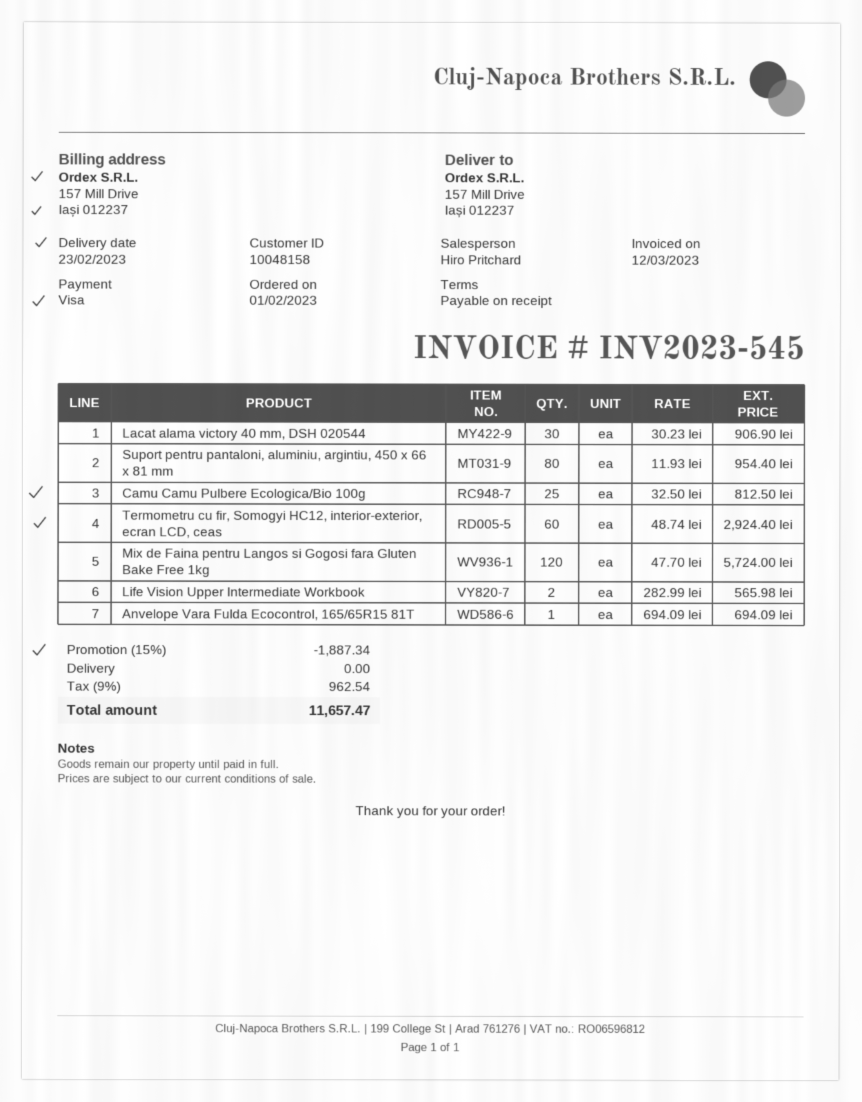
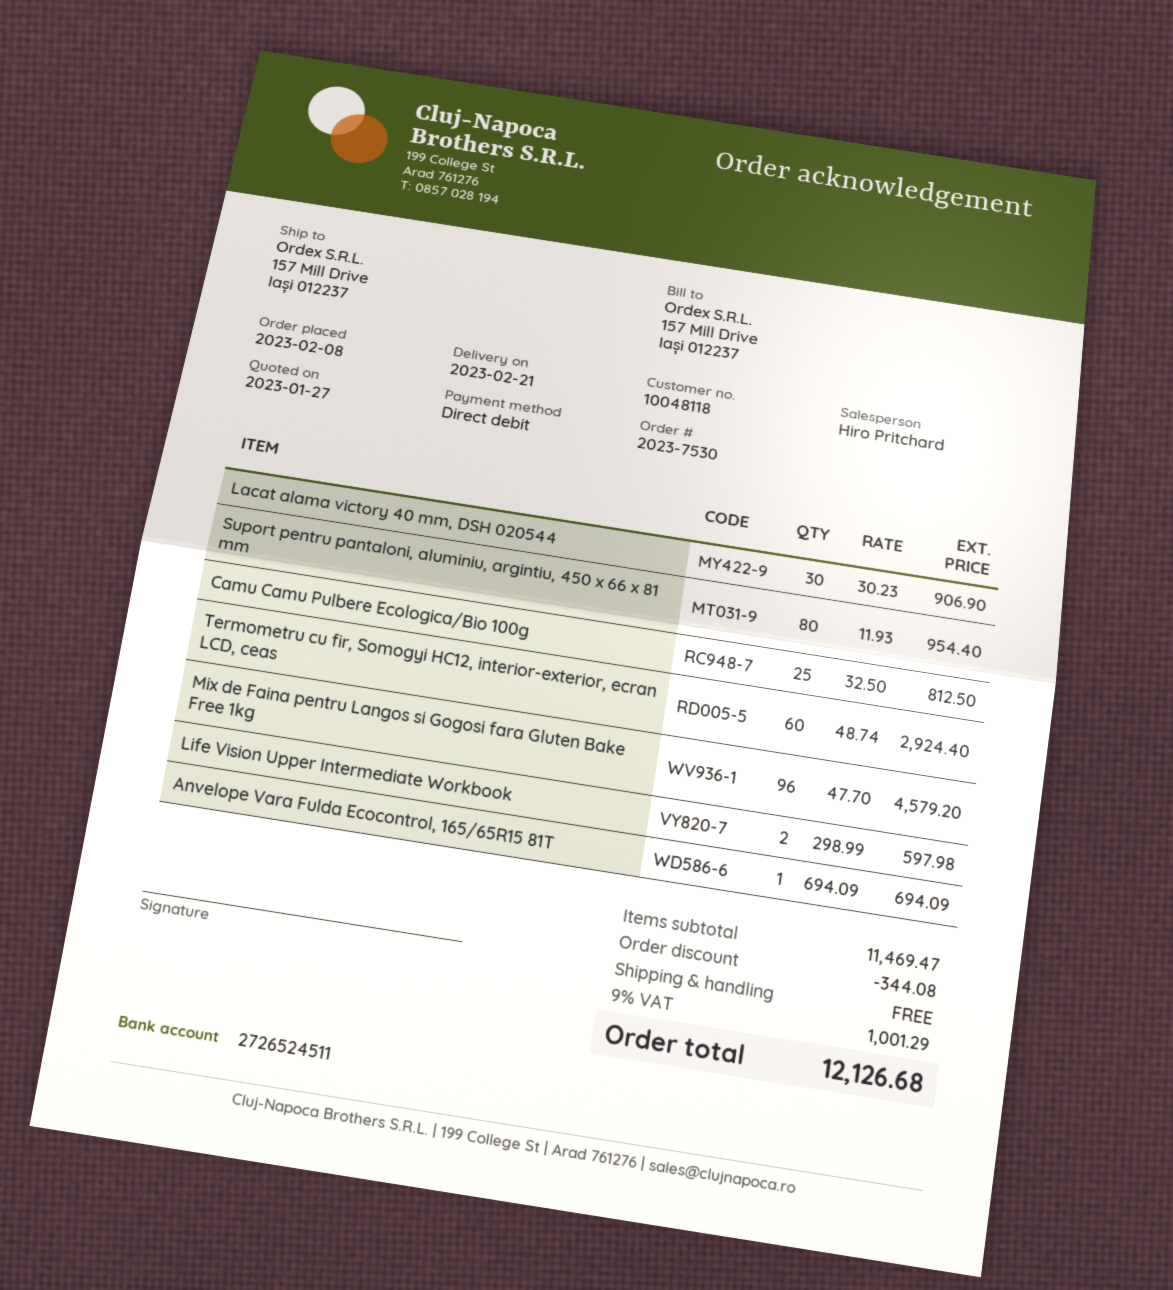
order date: 2023-02-01 -> 2023-02-08
delivery date: 2023-02-23 -> 2023-02-21
customer number: 10048158 -> 10048118
payment method: Visa -> direct debit
Mix de Faina pentru Langos si Gogosi fara Gluten Bake Free 1kg: 120 x 47.70 = 5724.00 -> 96 x 47.70 = 4579.20
Life Vision Upper Intermediate Workbook: 2 x 282.99 = 565.98 -> 2 x 298.99 = 597.98
discount: 1887.34 -> 344.08
tax: 9% = 962.54 -> 9% = 1001.29
total: 11657.47 -> 12126.68

